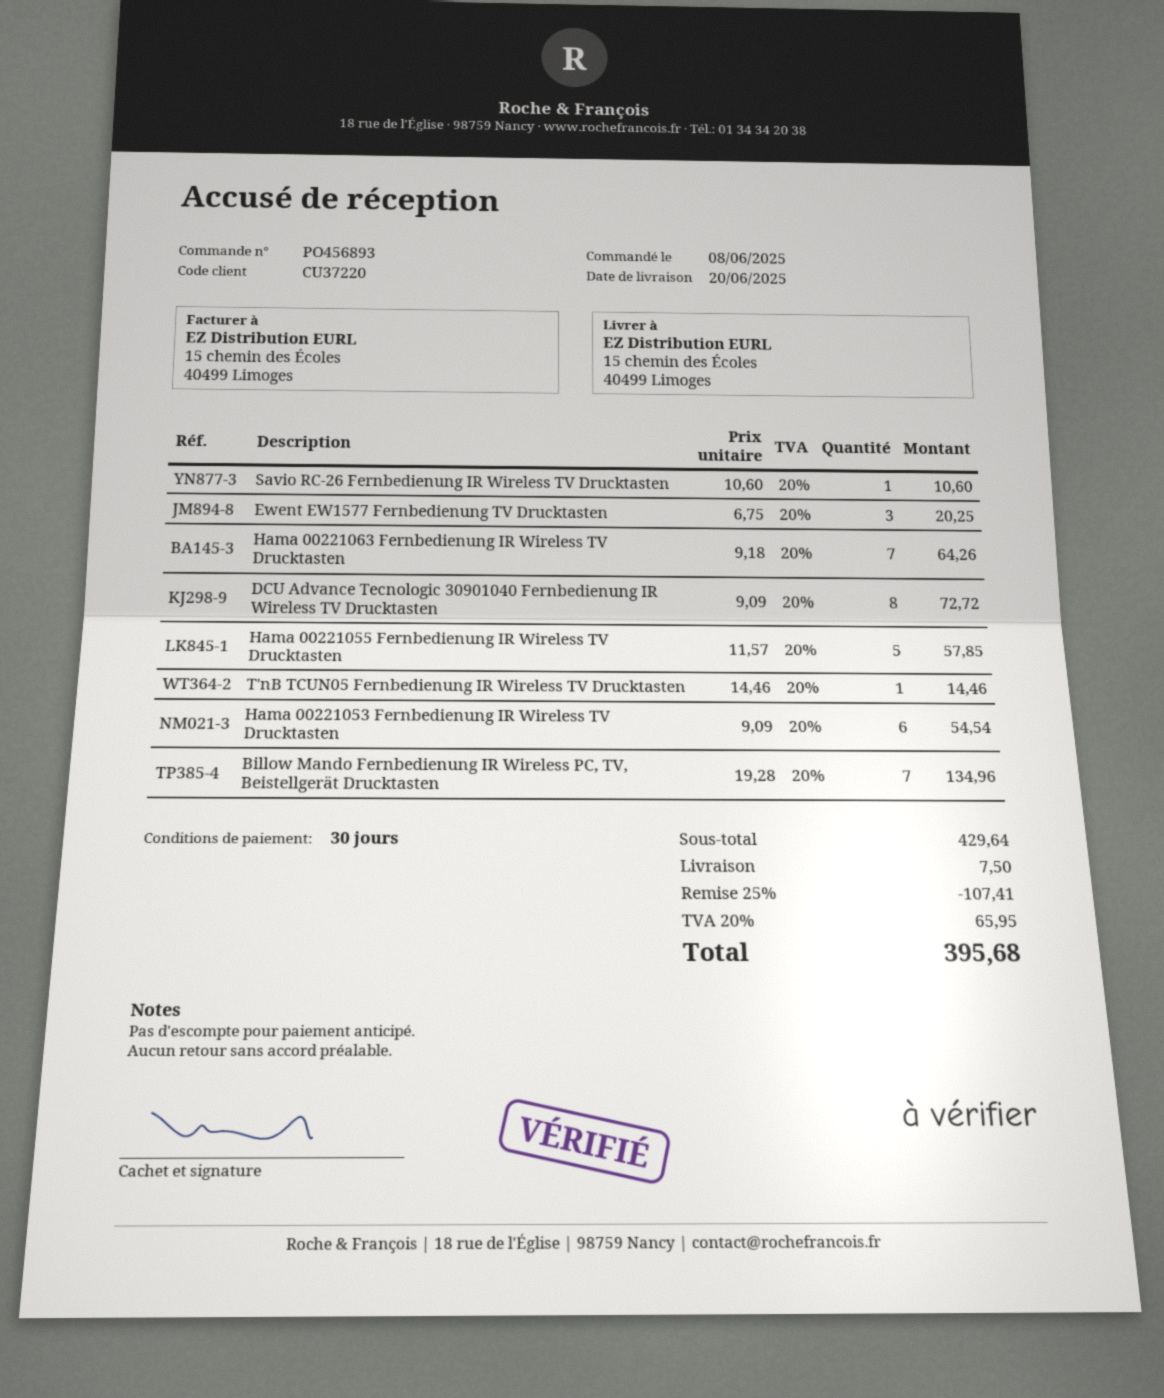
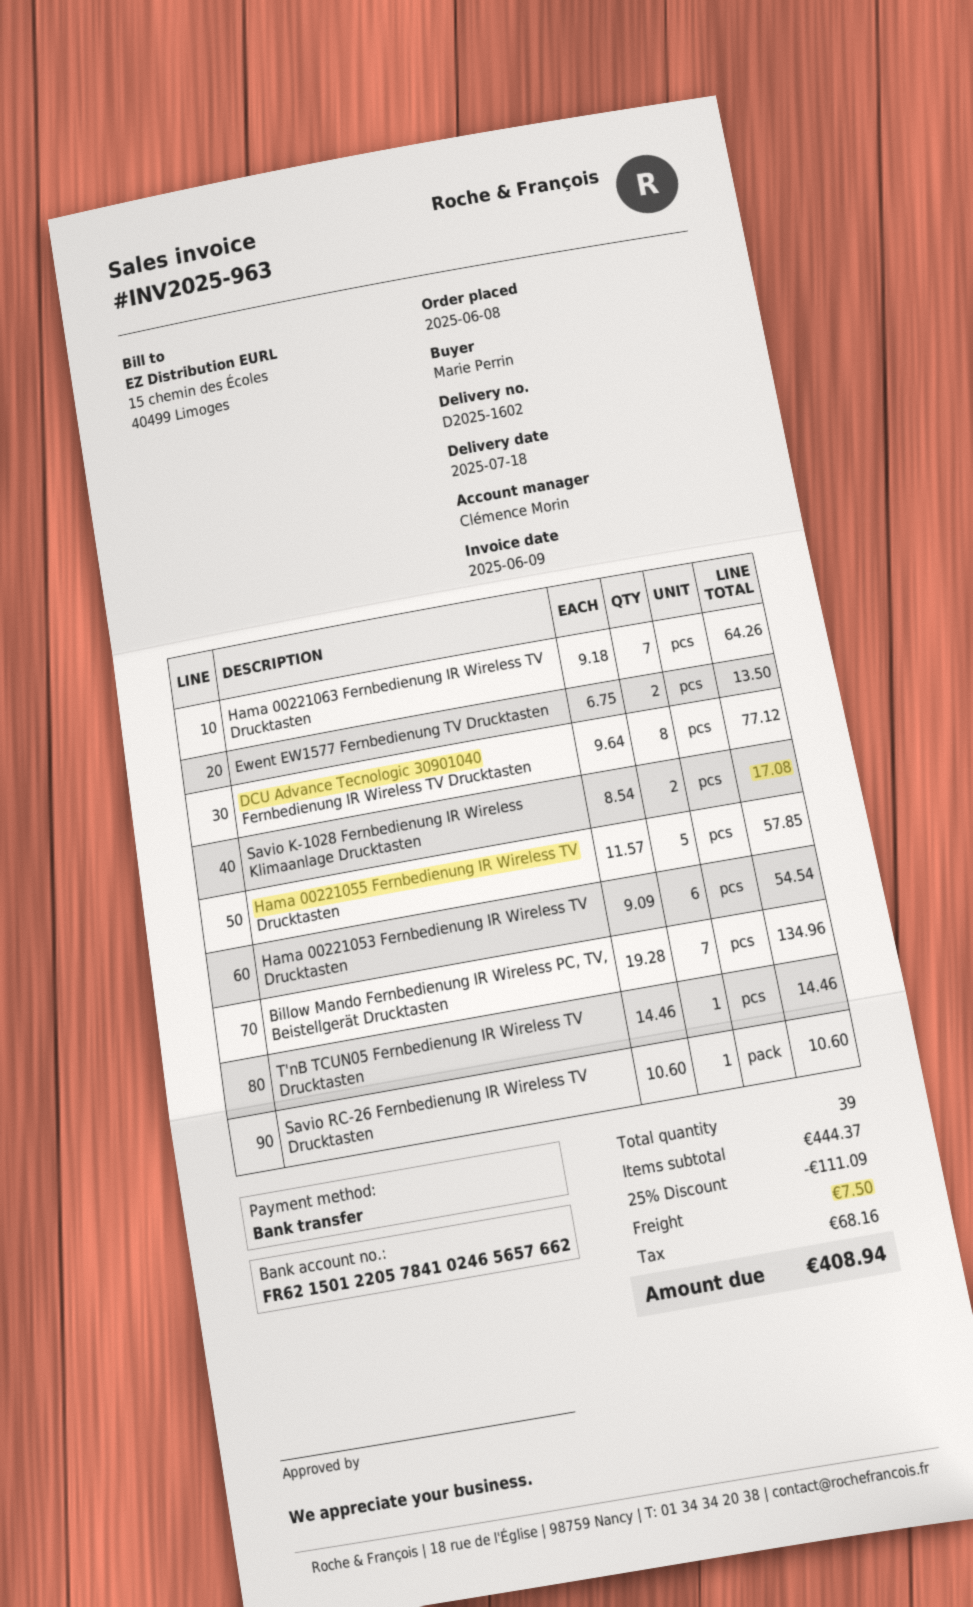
delivery date: 2025-06-20 -> 2025-07-18
Ewent EW1577 Fernbedienung TV Drucktasten: 3 x 6.75 = 20.25 -> 2 x 6.75 = 13.50
DCU Advance Tecnologic 30901040 Fernbedienung IR Wireless TV Drucktasten: 8 x 9.09 = 72.72 -> 8 x 9.64 = 77.12
Savio K-1028 Fernbedienung IR Wireless Klimaanlage Drucktasten: none -> 2 x 8.54 = 17.08
subtotal: 429.64 -> 444.37
discount: 25% = 107.41 -> 25% = 111.09
tax: 65.95 -> 68.16
total: 395.68 -> 408.94

